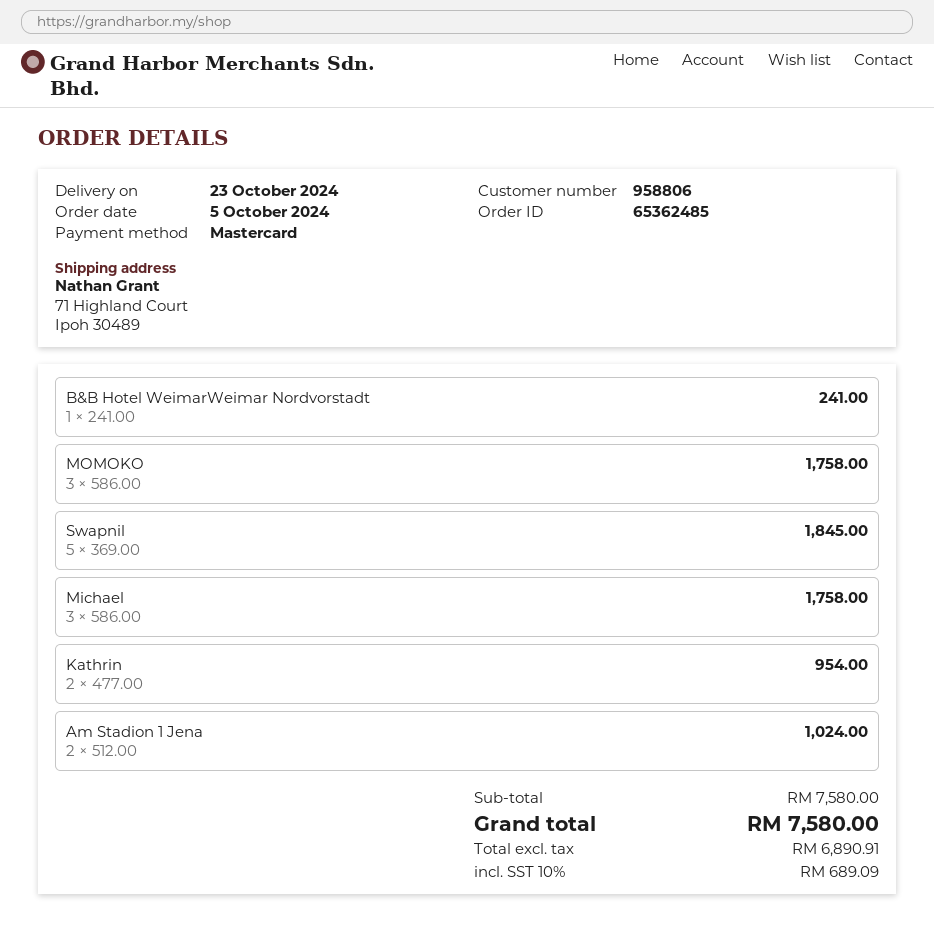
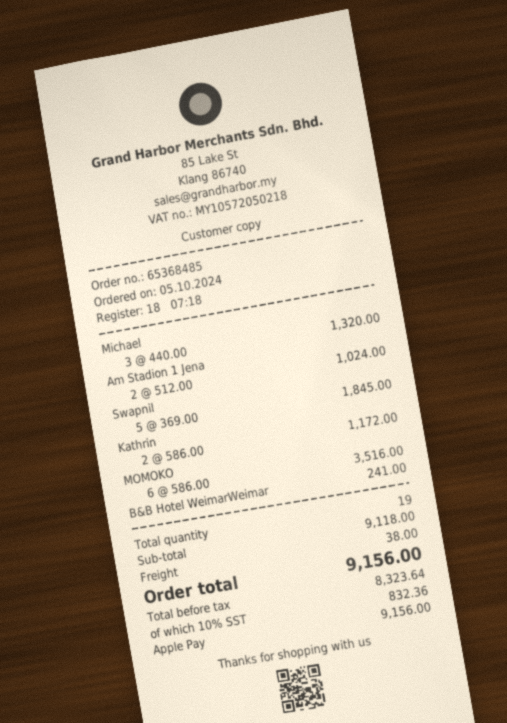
order number: 65362485 -> 65368485
payment method: Mastercard -> Apple Pay
MOMOKO: 3 x 586.00 = 1758.00 -> 6 x 586.00 = 3516.00
Michael: 3 x 586.00 = 1758.00 -> 3 x 440.00 = 1320.00
Kathrin: 2 x 477.00 = 954.00 -> 2 x 586.00 = 1172.00
subtotal: 7580.00 -> 9118.00
shipping: none -> 38.00
net: 6890.91 -> 8323.64
tax: 10% = 689.09 -> 10% = 832.36
total: 7580.00 -> 9156.00

